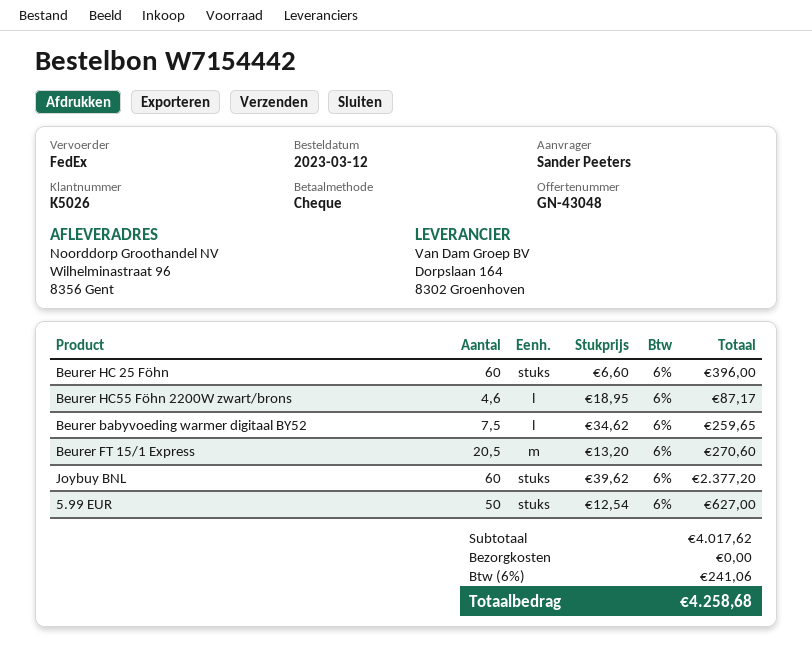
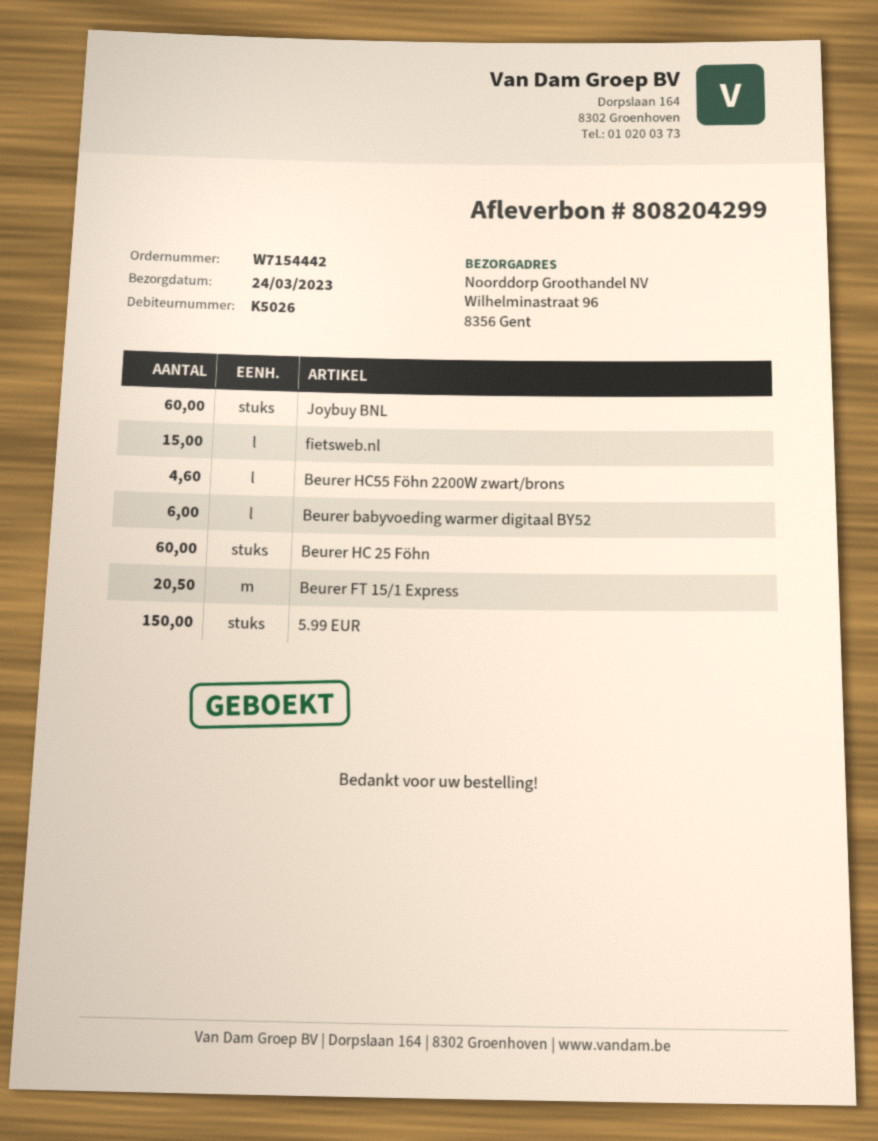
Beurer babyvoeding warmer digitaal BY52: 7.5 -> 6
5.99 EUR: 50 -> 150
fietsweb.nl: none -> 15

